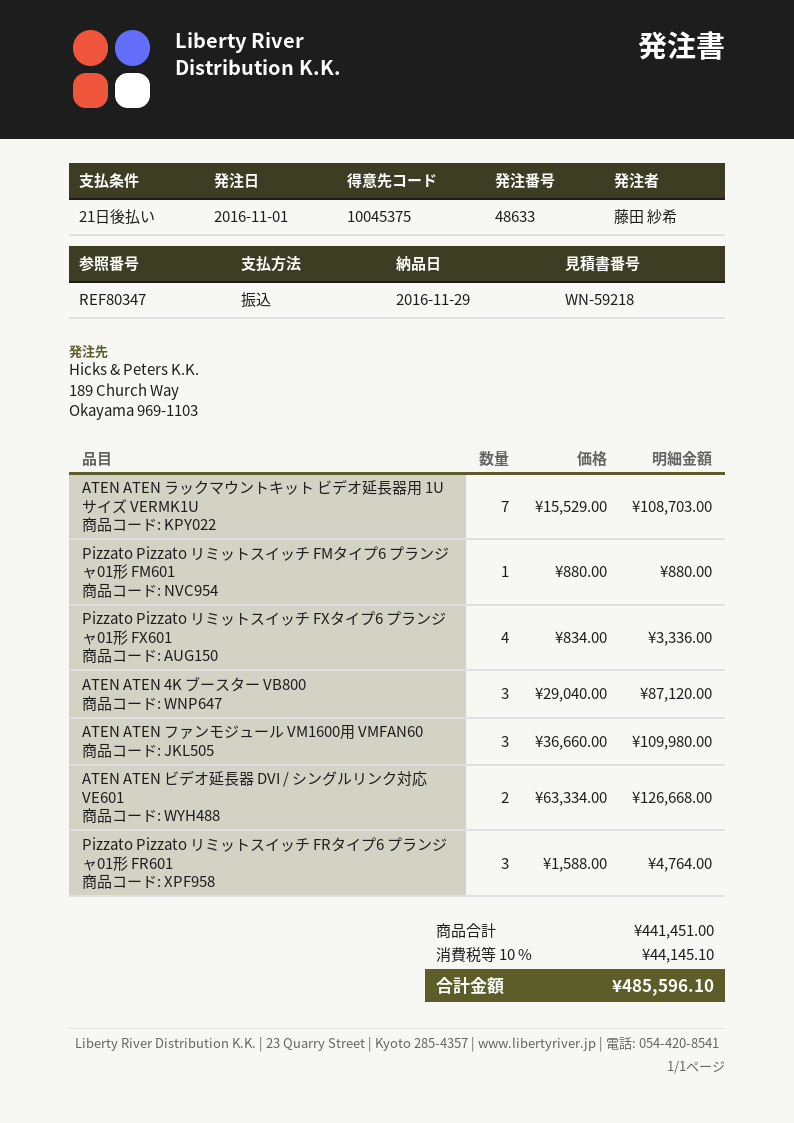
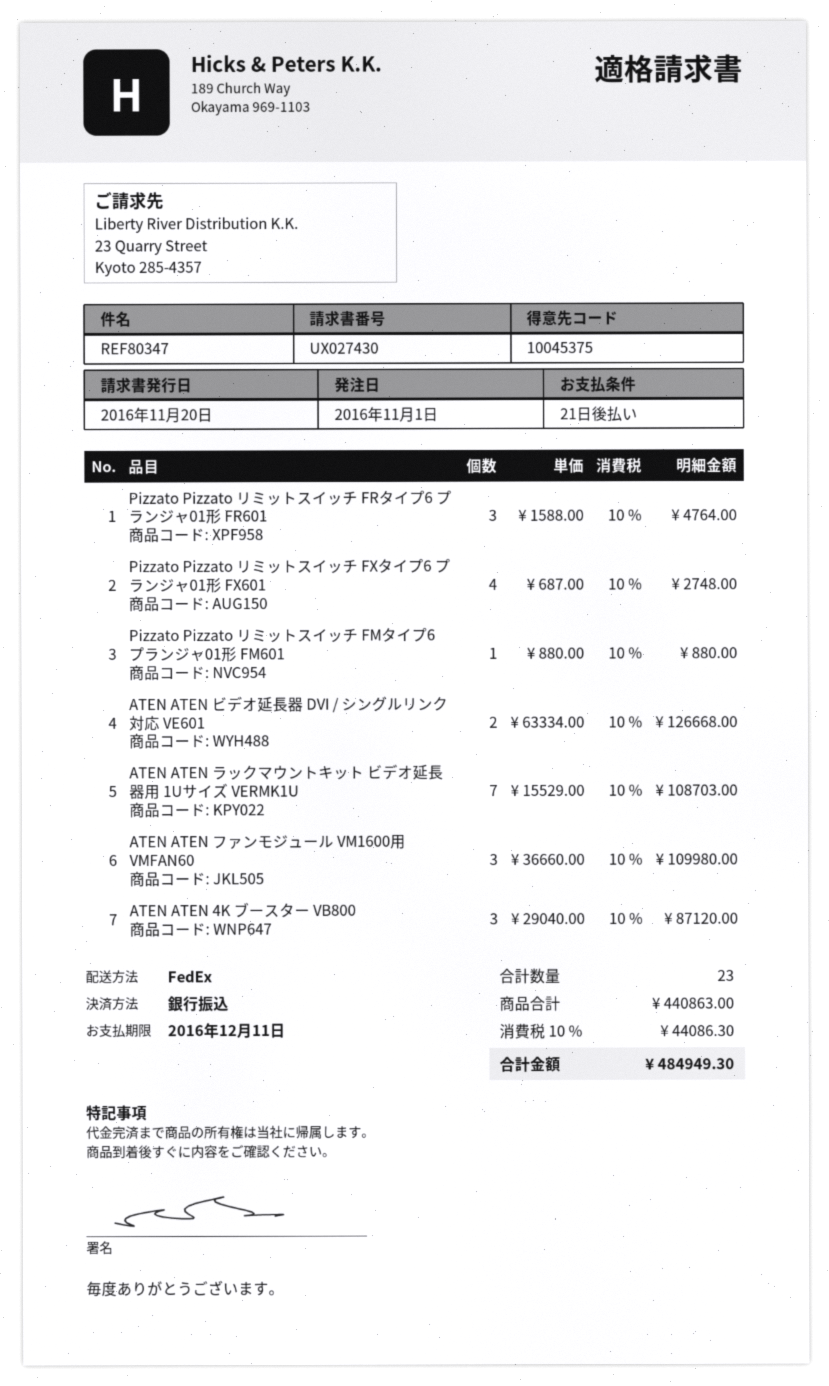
Pizzato Pizzato リミットスイッチ FXタイプ6 プランジャ01形 FX601: 4 x 834.00 = 3336.00 -> 4 x 687.00 = 2748.00
subtotal: 441451.00 -> 440863.00
tax: 10% = 44145.10 -> 10% = 44086.30
total: 485596.10 -> 484949.30

